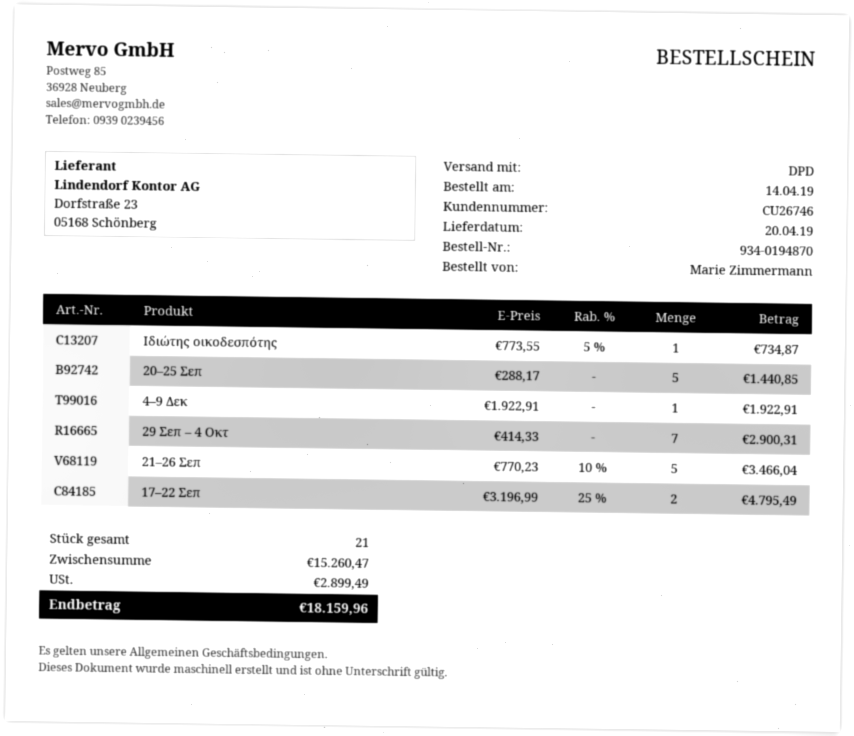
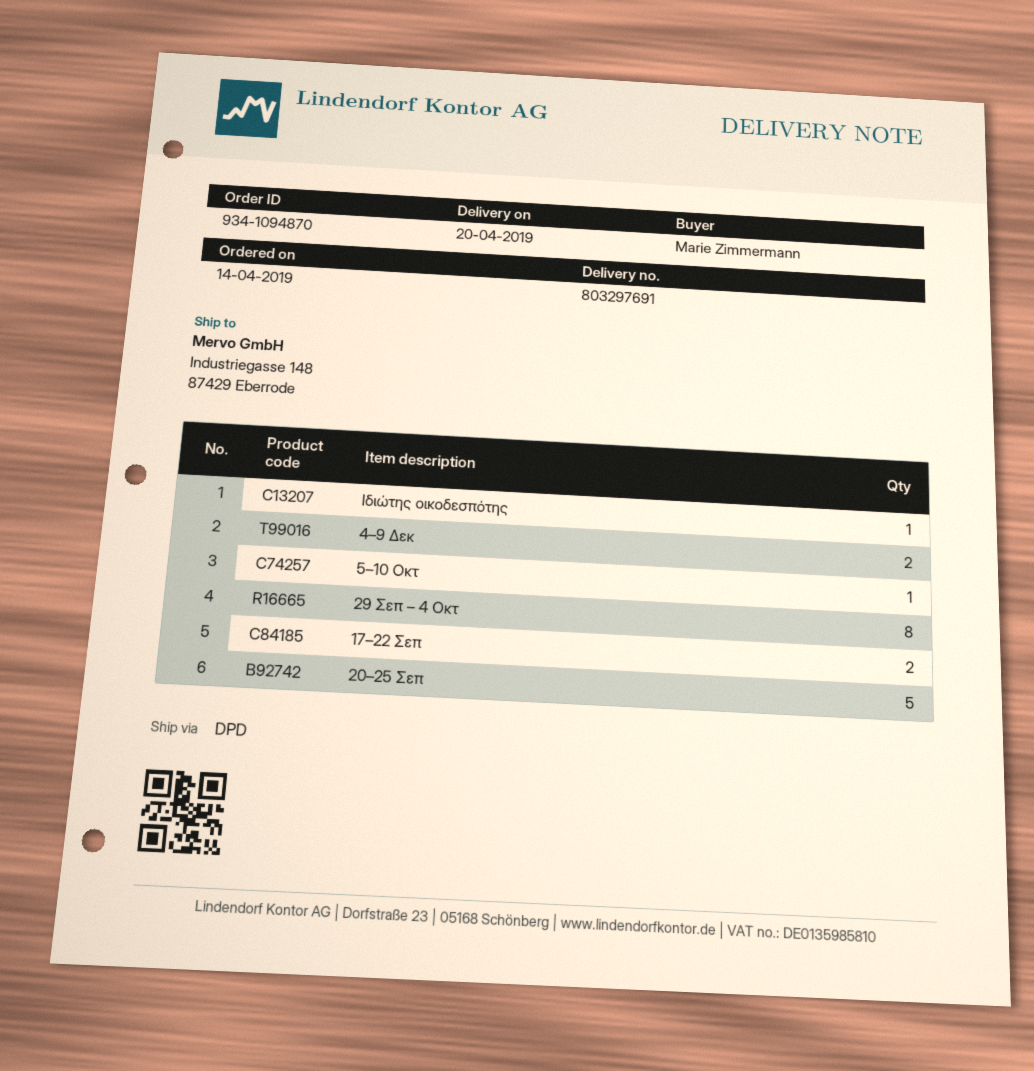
order number: 934-0194870 -> 934-1094870
4–9 Δεκ: 1 -> 2
29 Σεπ – 4 Οκτ: 7 -> 8
21–26 Σεπ: 5 -> none
5–10 Οκτ: none -> 1

